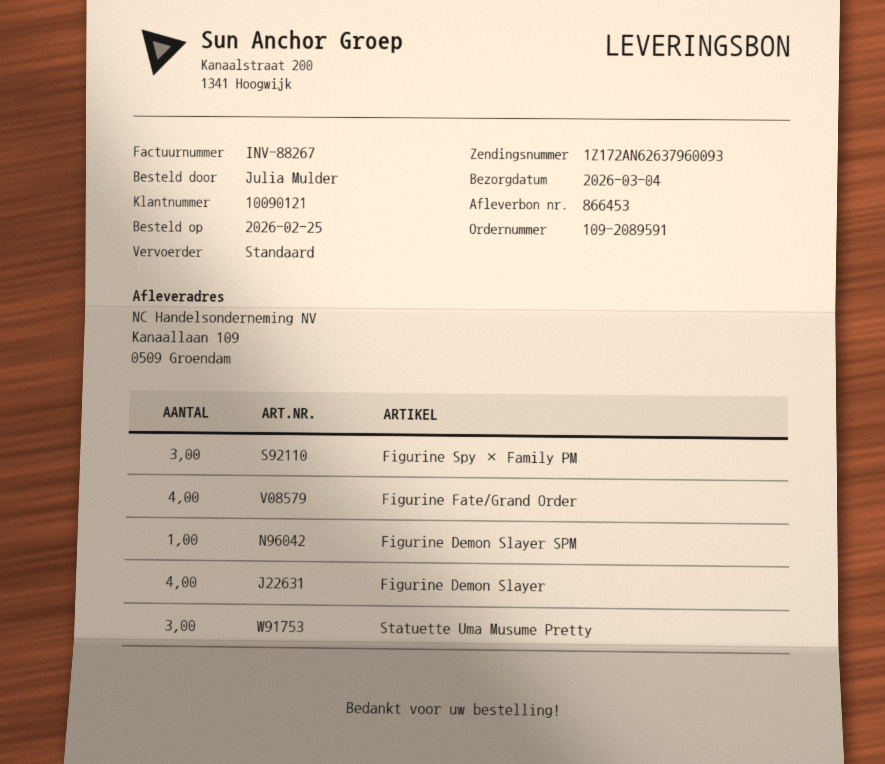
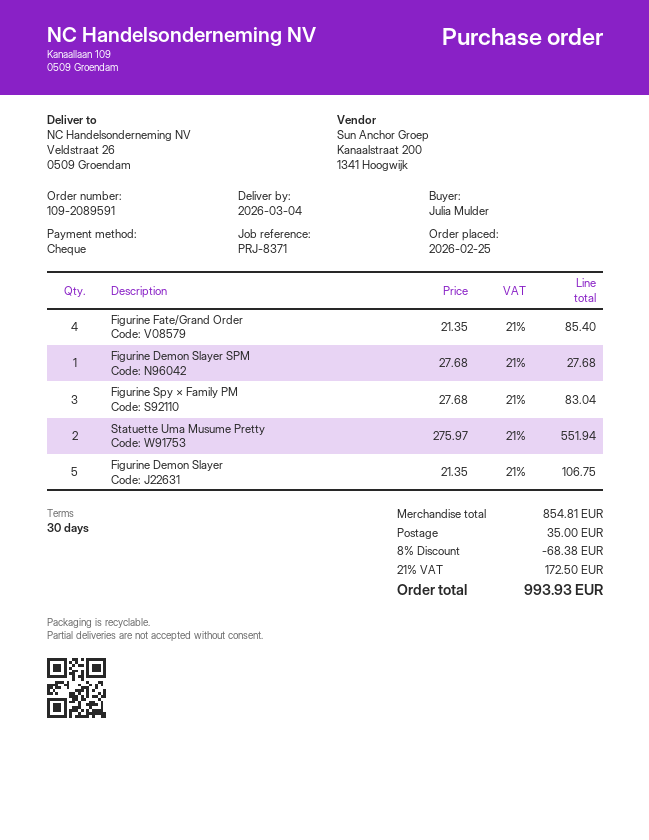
ship to: Kanaallaan 109, 0509 Groendam -> Veldstraat 26, 0509 Groendam
Figurine Demon Slayer: 4 -> 5
Statuette Uma Musume Pretty: 3 -> 2

